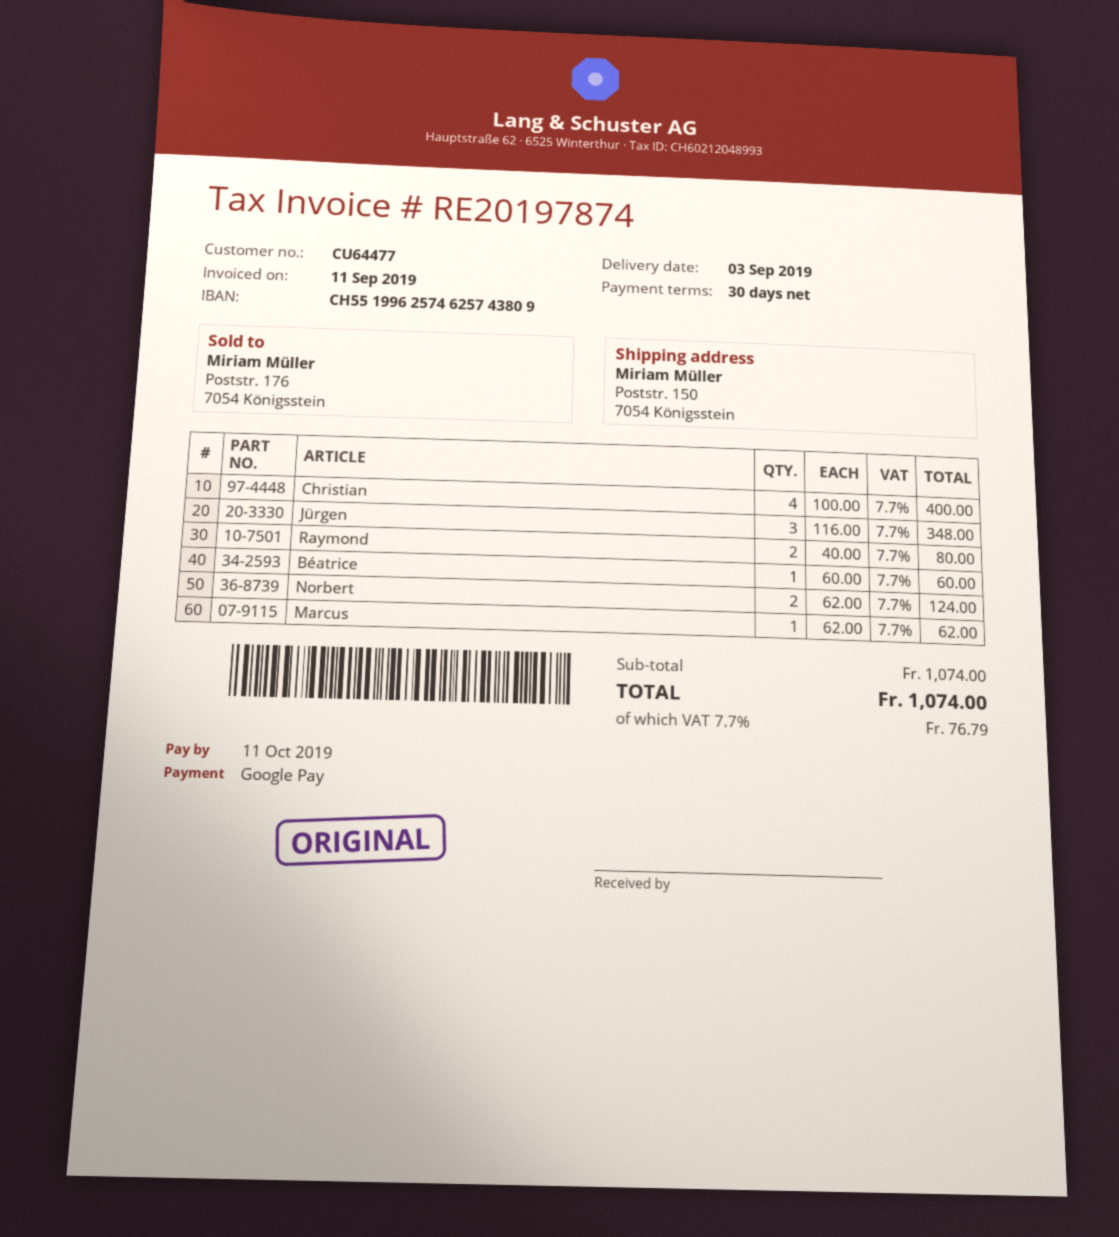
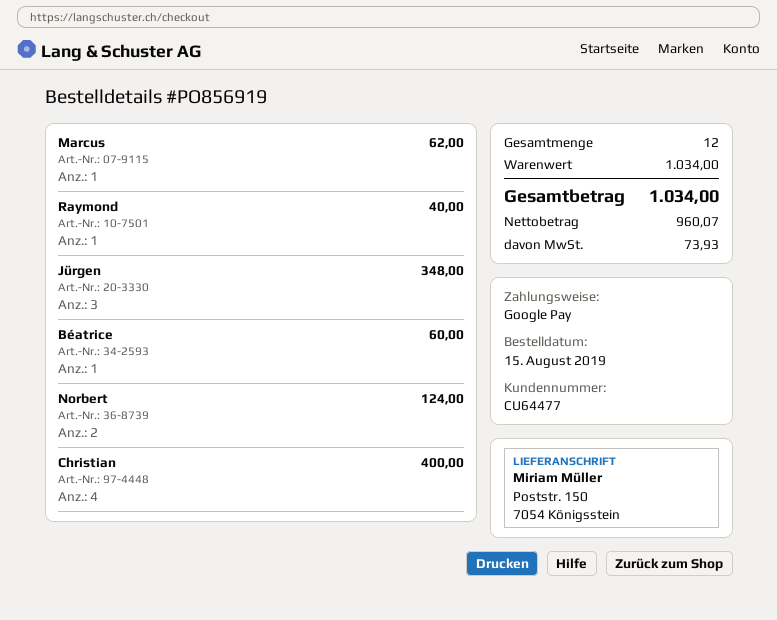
Raymond: 2 for 80.00 -> 1 for 40.00
subtotal: 1074.00 -> 1034.00
tax: 76.79 -> 73.93
total: 1074.00 -> 1034.00

